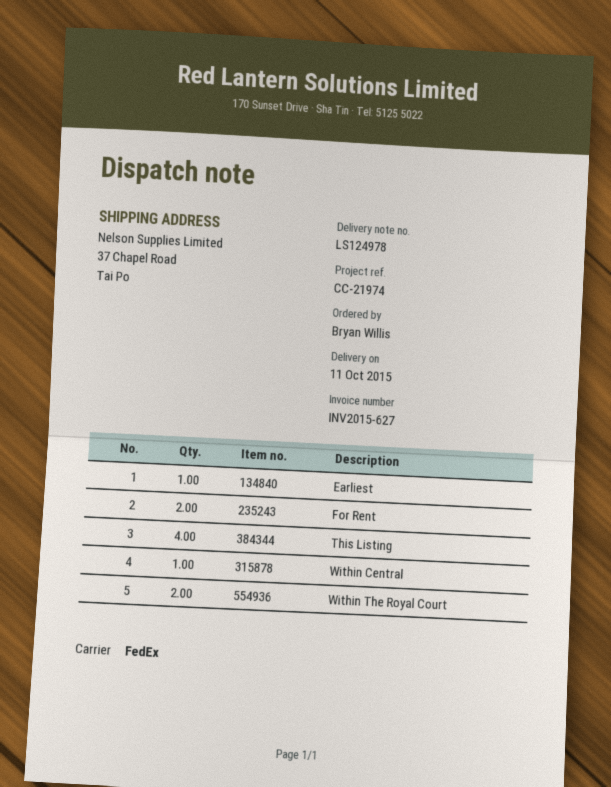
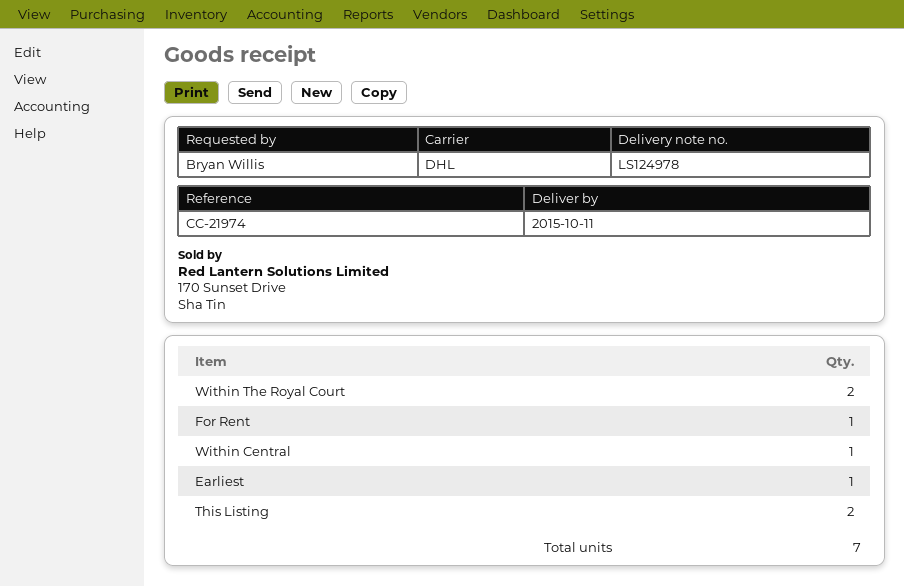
shipping method: FedEx -> DHL
For Rent: 2 -> 1
This Listing: 4 -> 2

